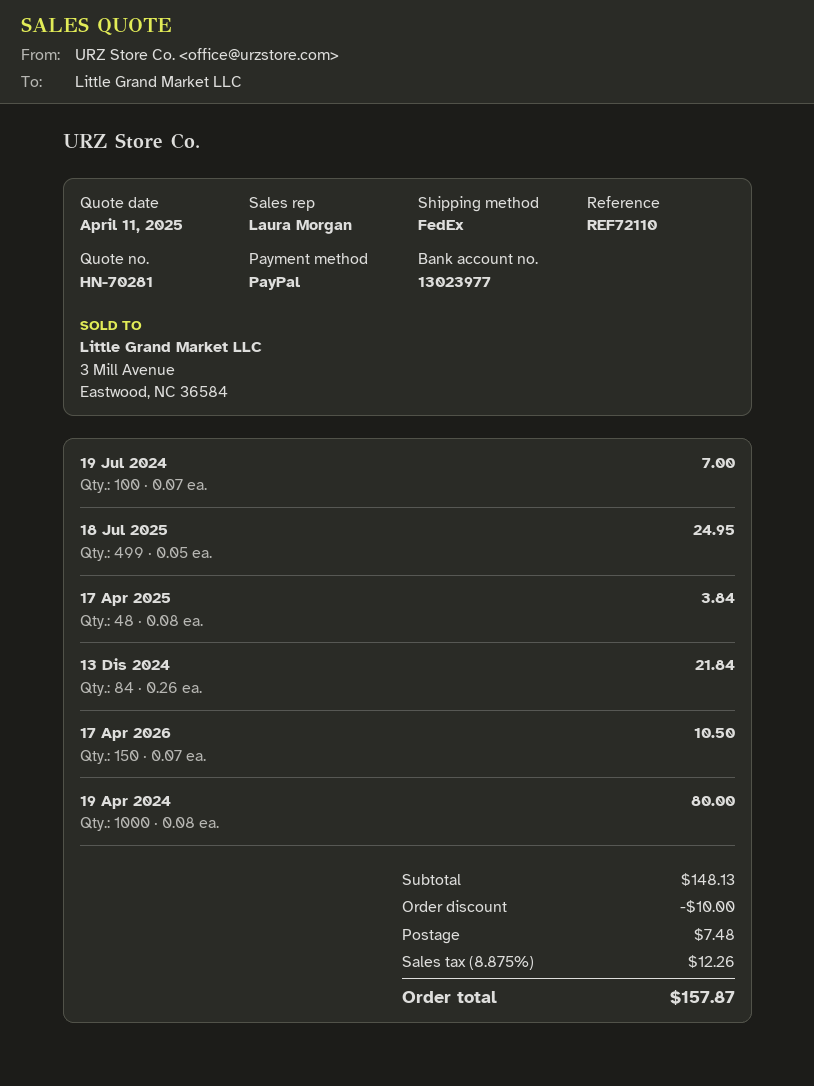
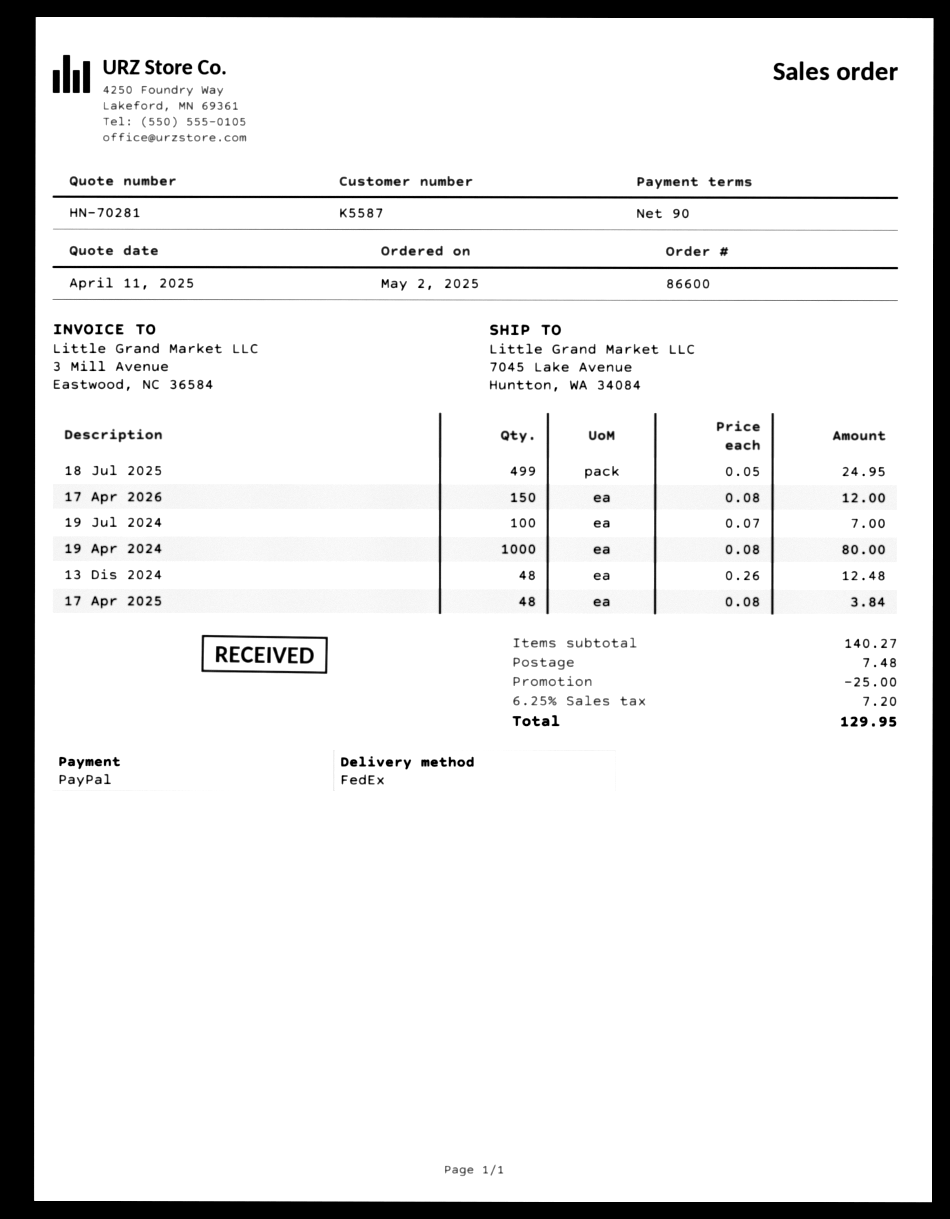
13 Dis 2024: 84 x 0.26 = 21.84 -> 48 x 0.26 = 12.48
17 Apr 2026: 150 x 0.07 = 10.50 -> 150 x 0.08 = 12.00
subtotal: 148.13 -> 140.27
discount: 10.00 -> 25.00
tax: 8.875% = 12.26 -> 6.25% = 7.20
total: 157.87 -> 129.95

